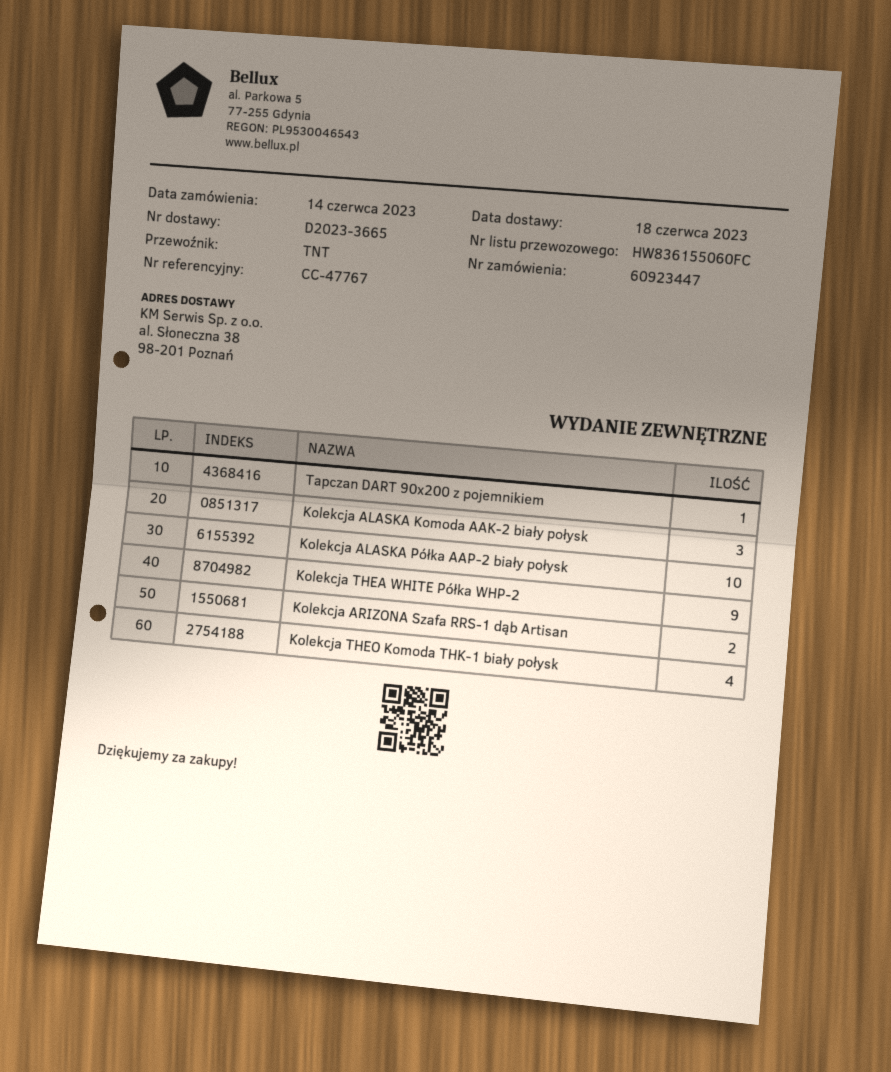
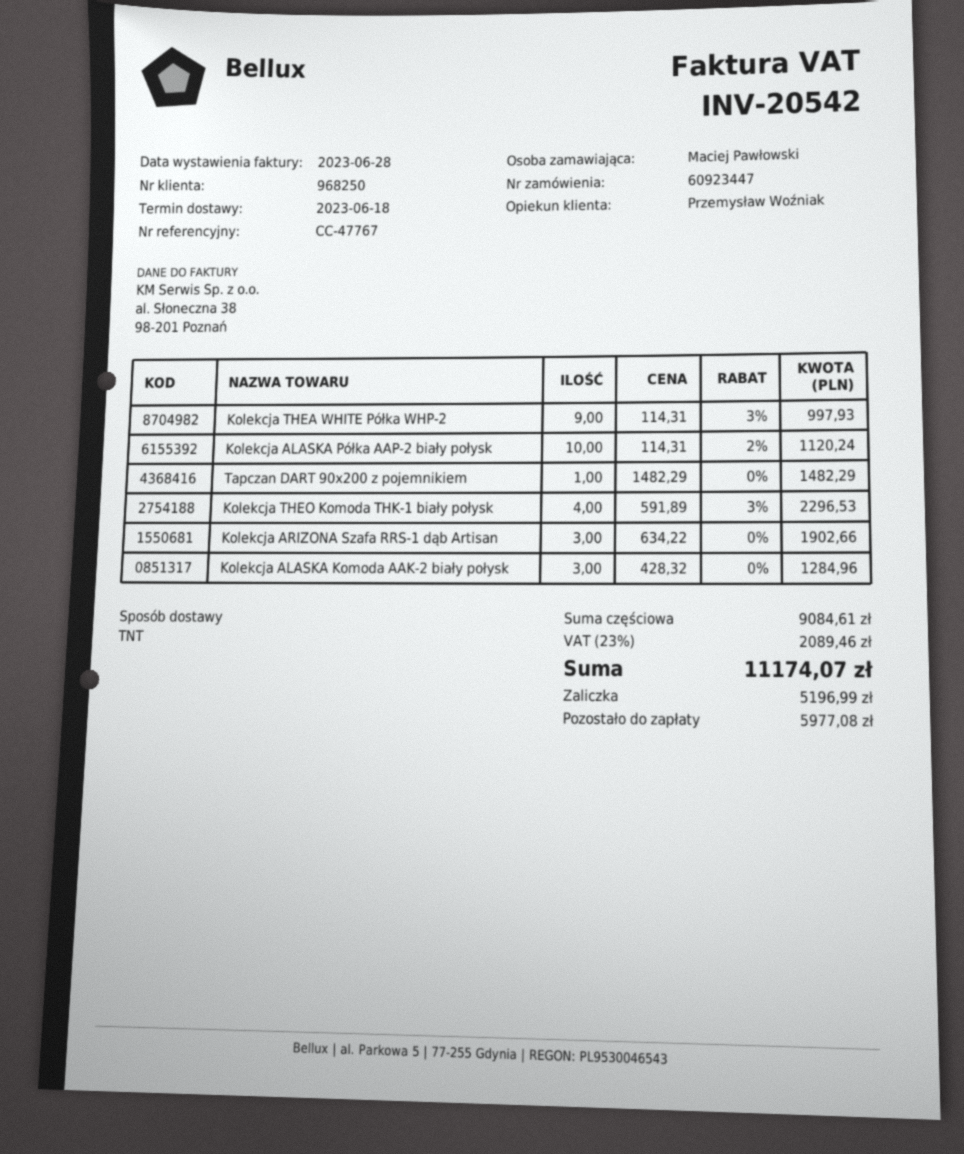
Kolekcja ARIZONA Szafa RRS-1 dąb Artisan: 2 -> 3

